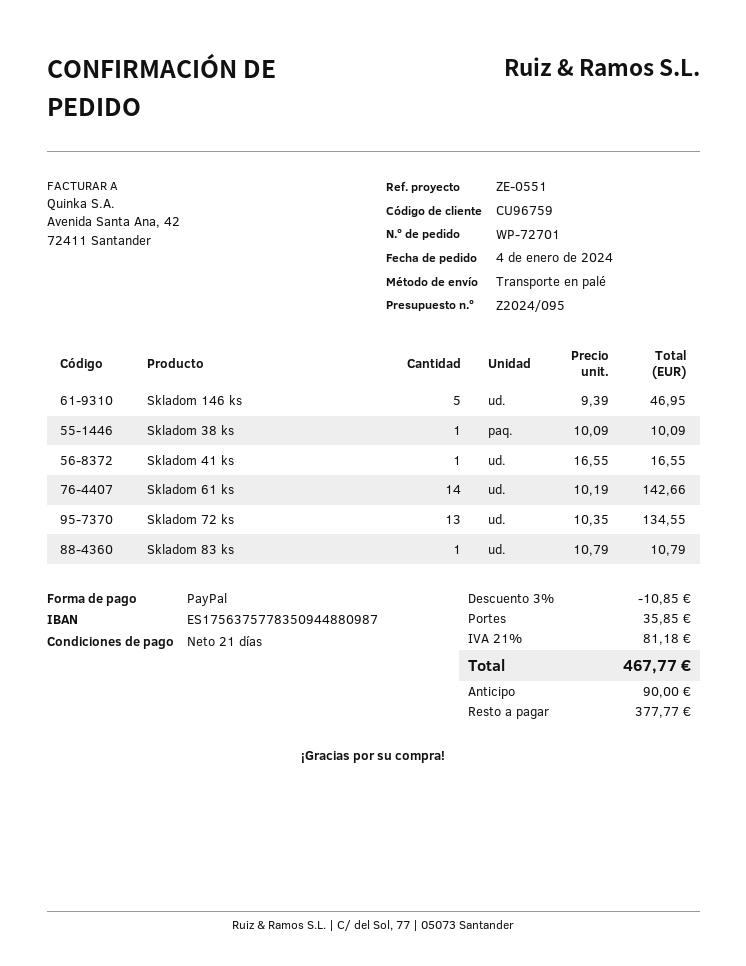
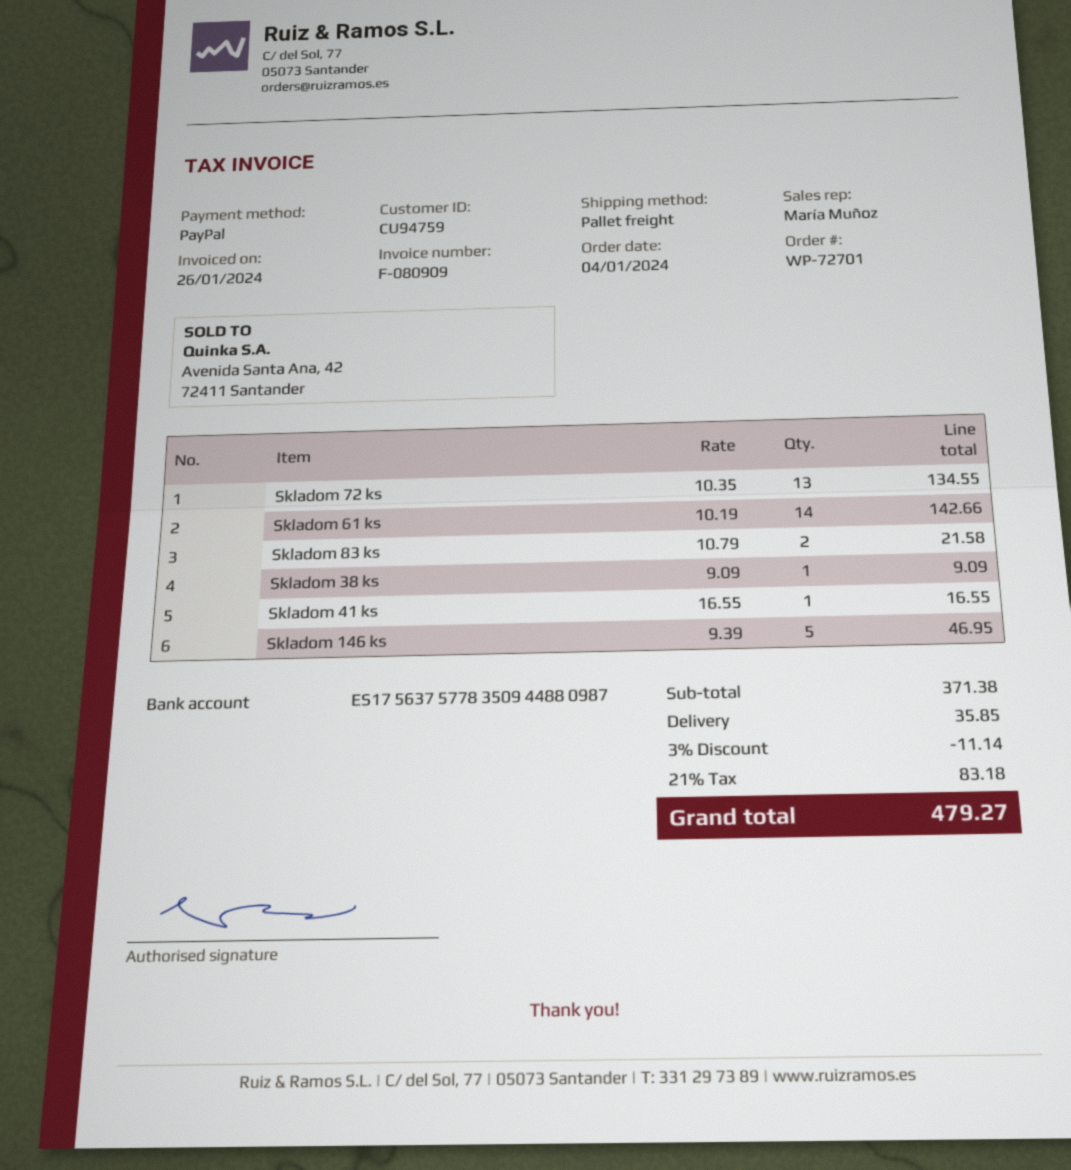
customer number: CU96759 -> CU94759
Skladom 38 ks: 1 x 10.09 = 10.09 -> 1 x 9.09 = 9.09
Skladom 83 ks: 1 x 10.79 = 10.79 -> 2 x 10.79 = 21.58
discount: 3% = 10.85 -> 3% = 11.14
tax: 21% = 81.18 -> 21% = 83.18
total: 467.77 -> 479.27

